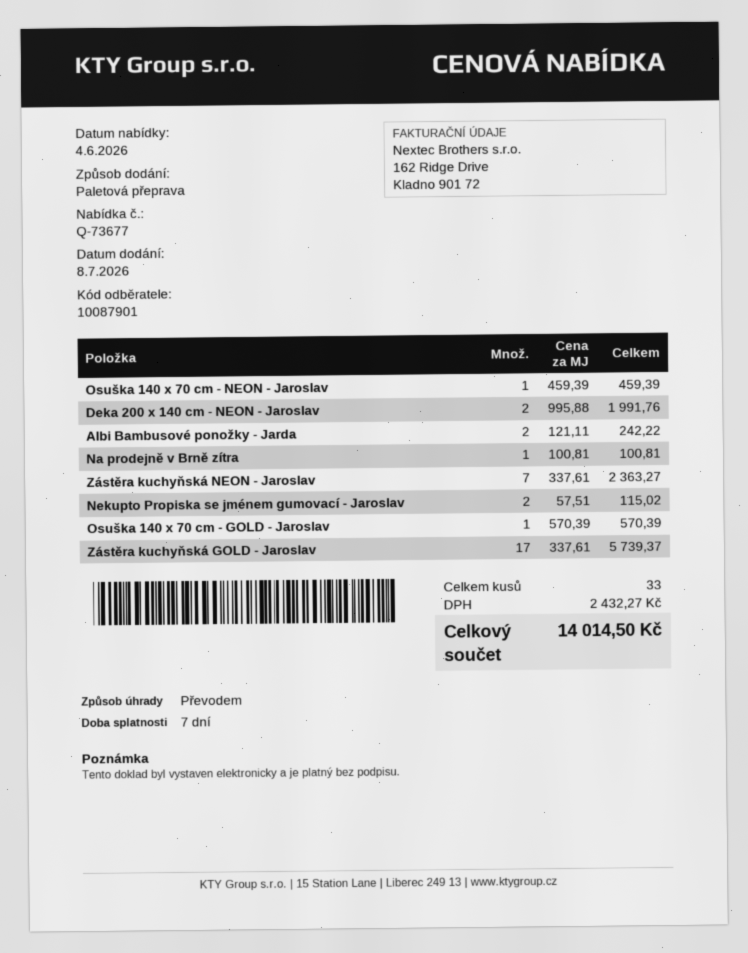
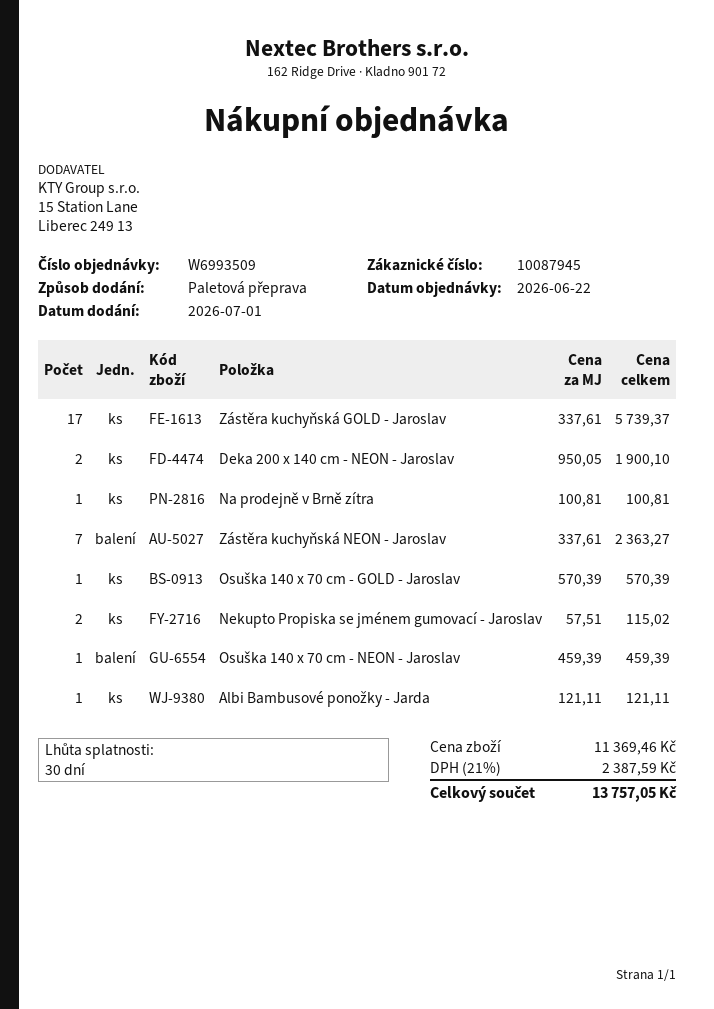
delivery date: 2026-07-08 -> 2026-07-01
payment terms: 7 days -> 30 days
customer number: 10087901 -> 10087945
Deka 200 x 140 cm - NEON - Jaroslav: 2 x 995.88 = 1991.76 -> 2 x 950.05 = 1900.10
Albi Bambusové ponožky - Jarda: 2 x 121.11 = 242.22 -> 1 x 121.11 = 121.11
tax: 2432.27 -> 2387.59
total: 14014.50 -> 13757.05

